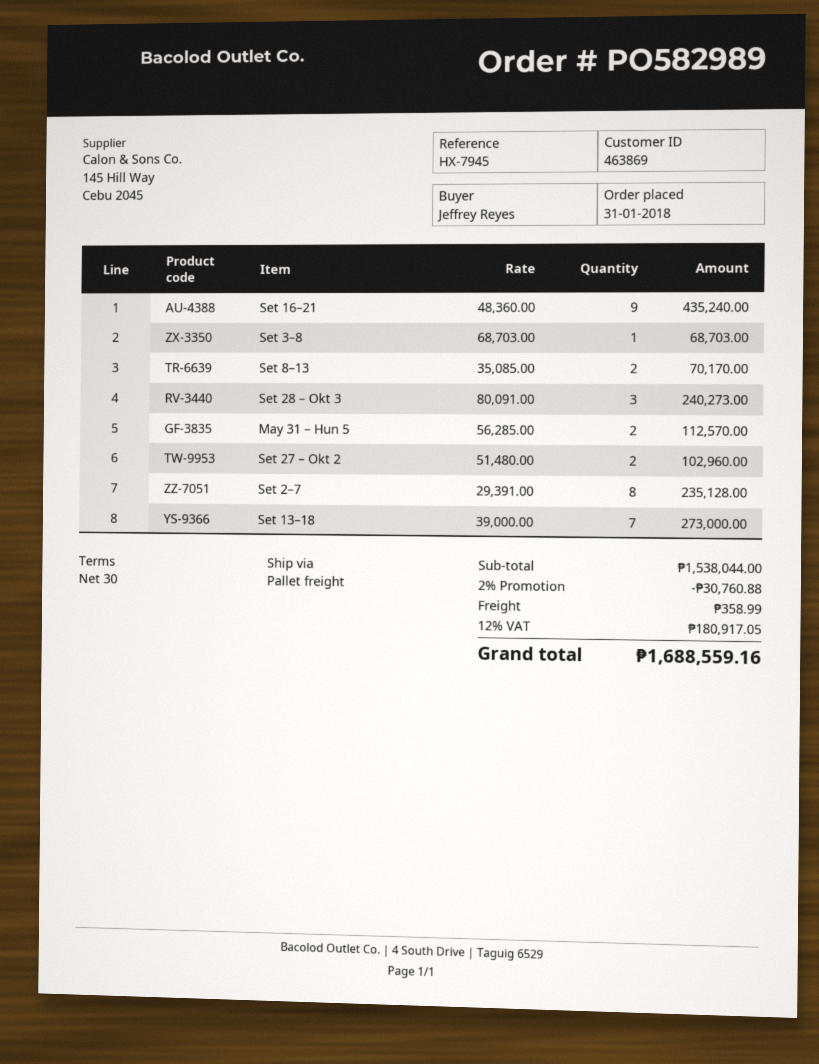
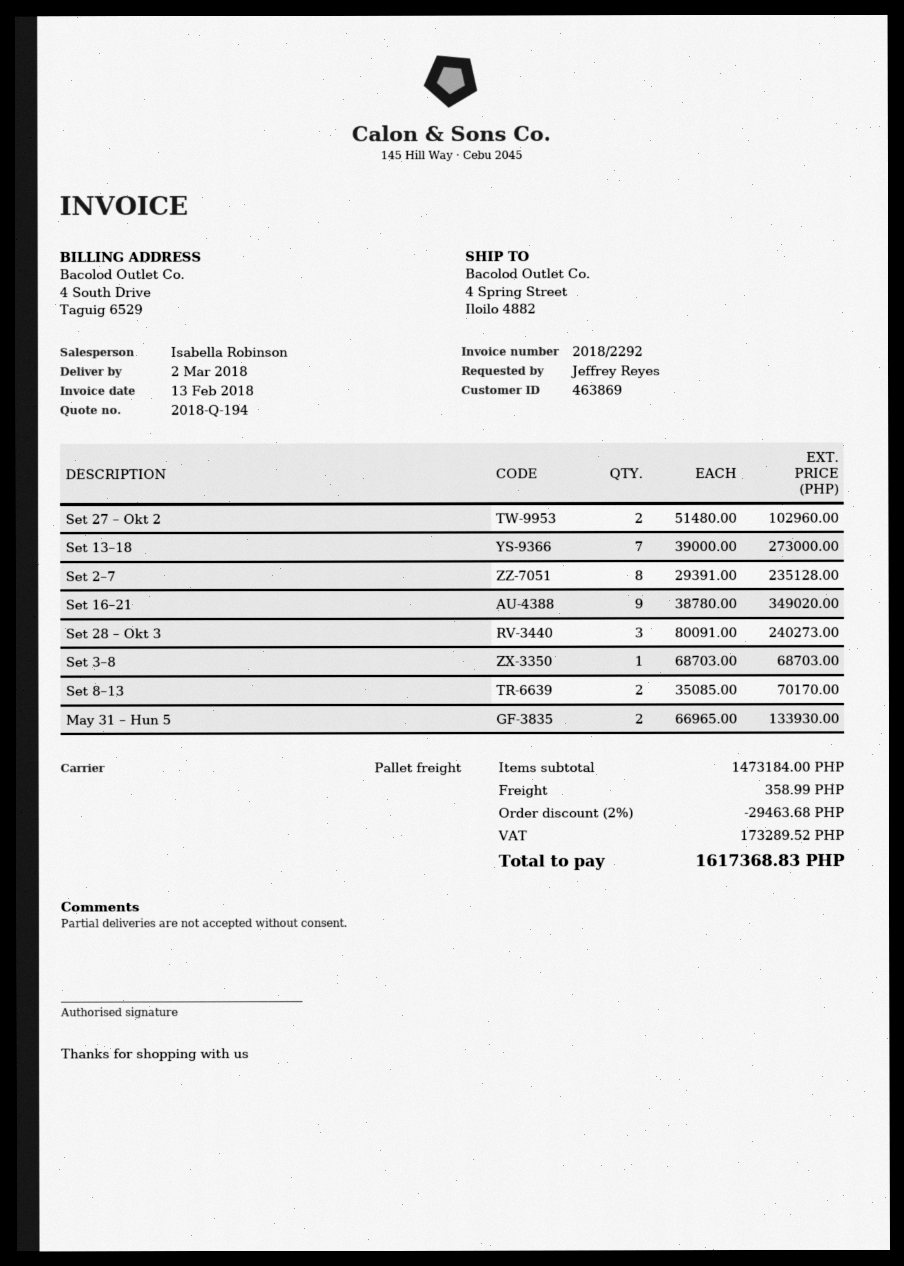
Set 16–21: 9 x 48360.00 = 435240.00 -> 9 x 38780.00 = 349020.00
May 31 – Hun 5: 2 x 56285.00 = 112570.00 -> 2 x 66965.00 = 133930.00
subtotal: 1538044.00 -> 1473184.00
discount: 2% = 30760.88 -> 2% = 29463.68
tax: 180917.05 -> 173289.52
total: 1688559.16 -> 1617368.83

